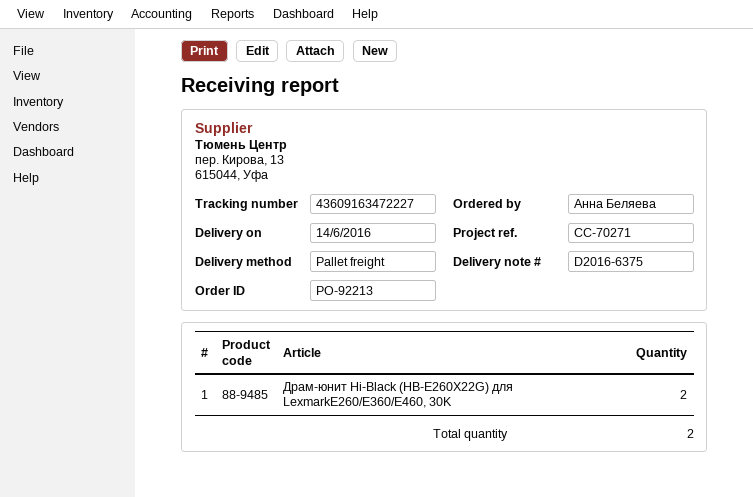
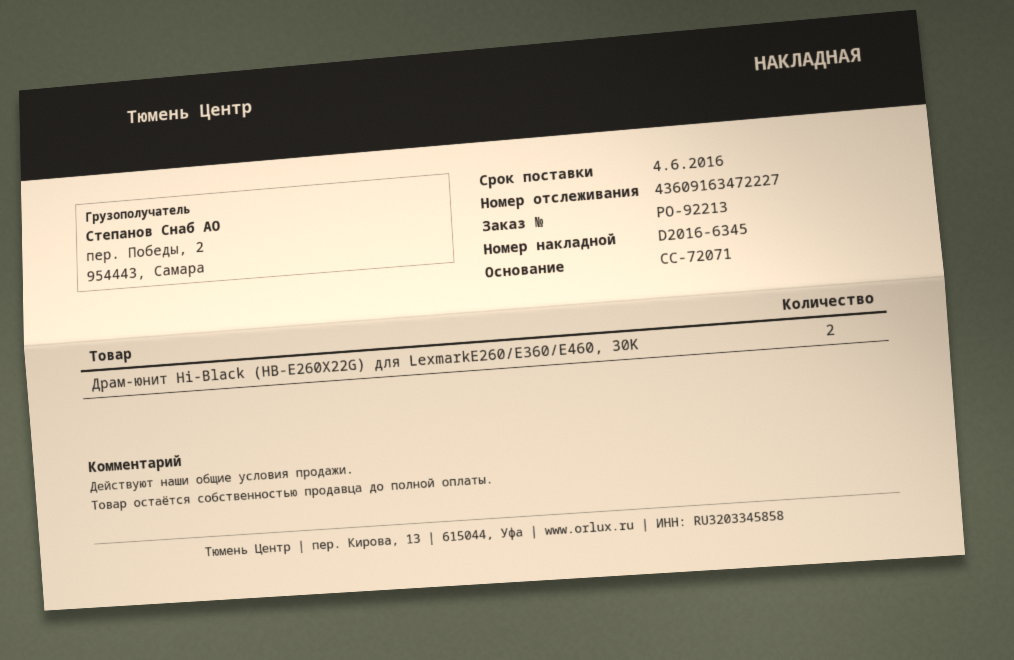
delivery note number: D2016-6375 -> D2016-6345
delivery date: 2016-06-14 -> 2016-06-04
reference: CC-70271 -> CC-72071

